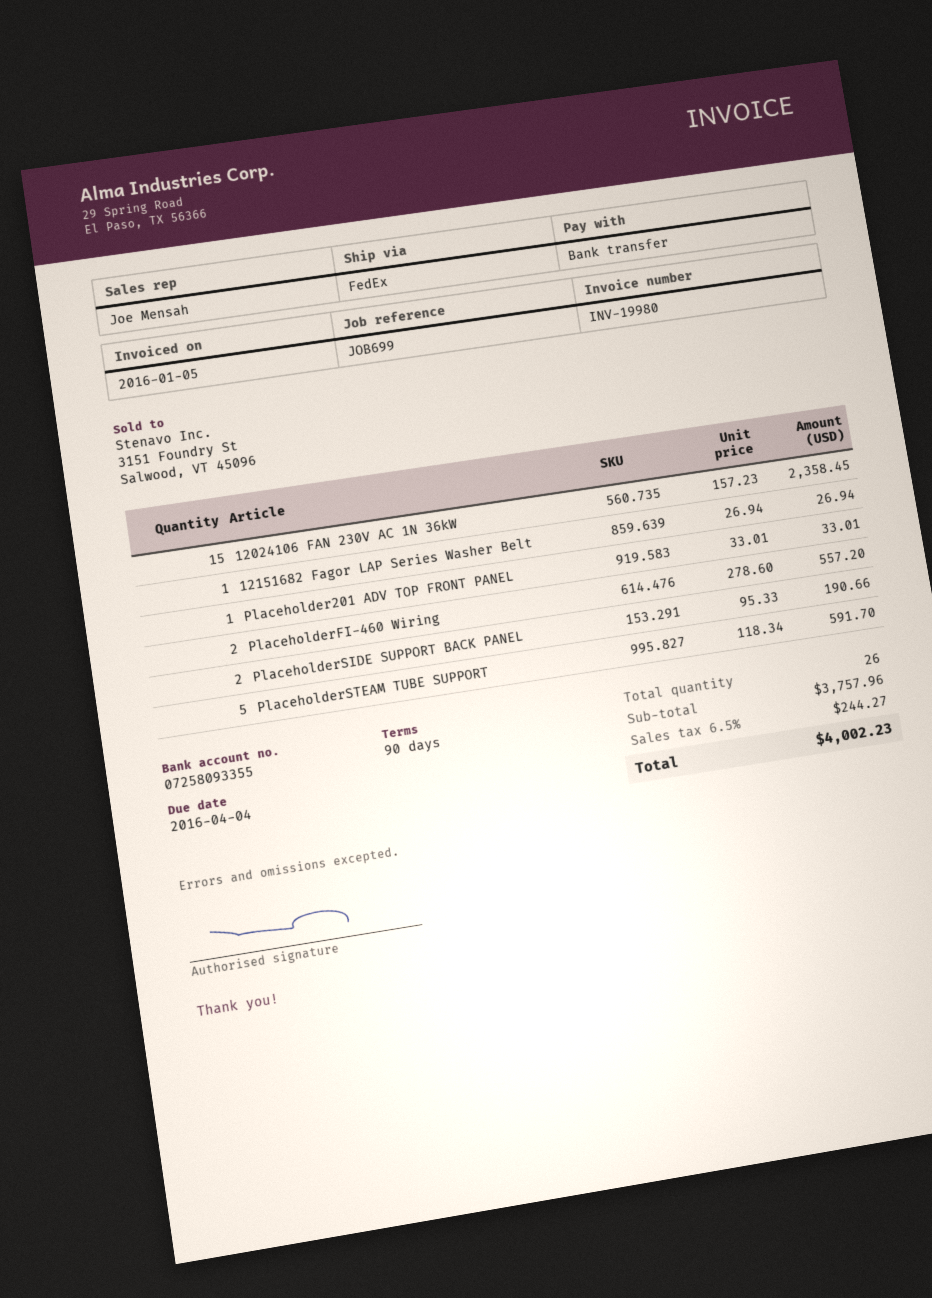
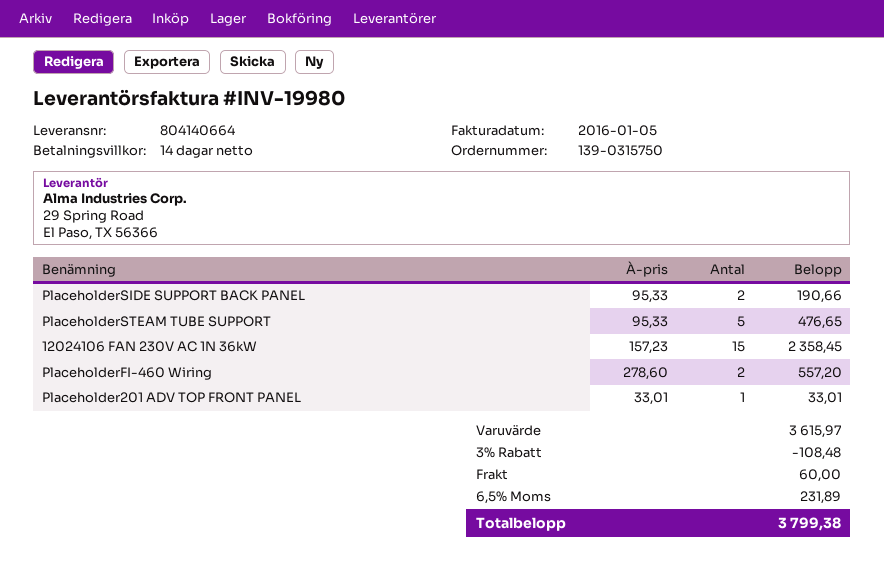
payment terms: 90 days -> 14 days
12151682 Fagor LAP Series Washer Belt: 1 x 26.94 = 26.94 -> none
PlaceholderSTEAM TUBE SUPPORT: 5 x 118.34 = 591.70 -> 5 x 95.33 = 476.65
subtotal: 3757.96 -> 3615.97
discount: none -> 3% = 108.48
shipping: none -> 60.00
tax: 6.5% = 244.27 -> 6.5% = 231.89
total: 4002.23 -> 3799.38

